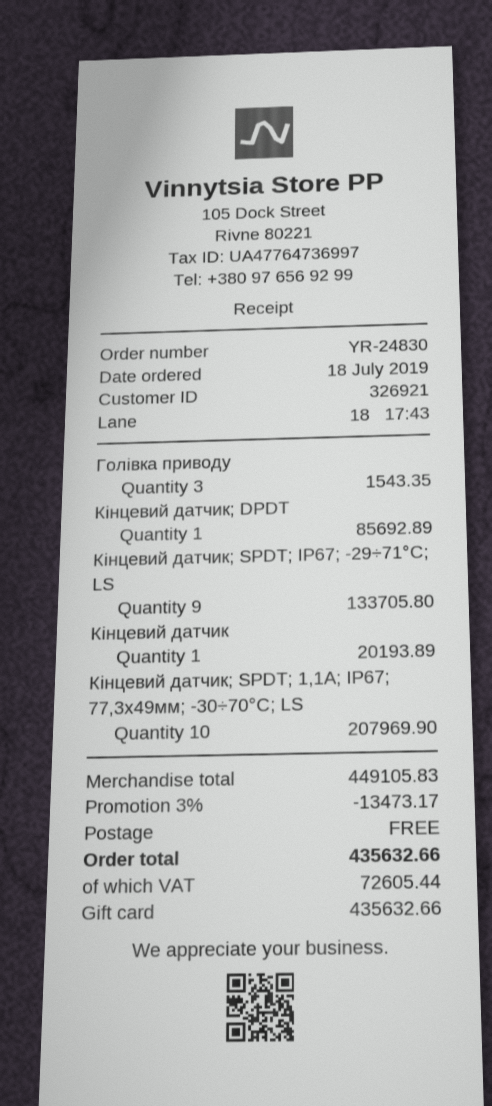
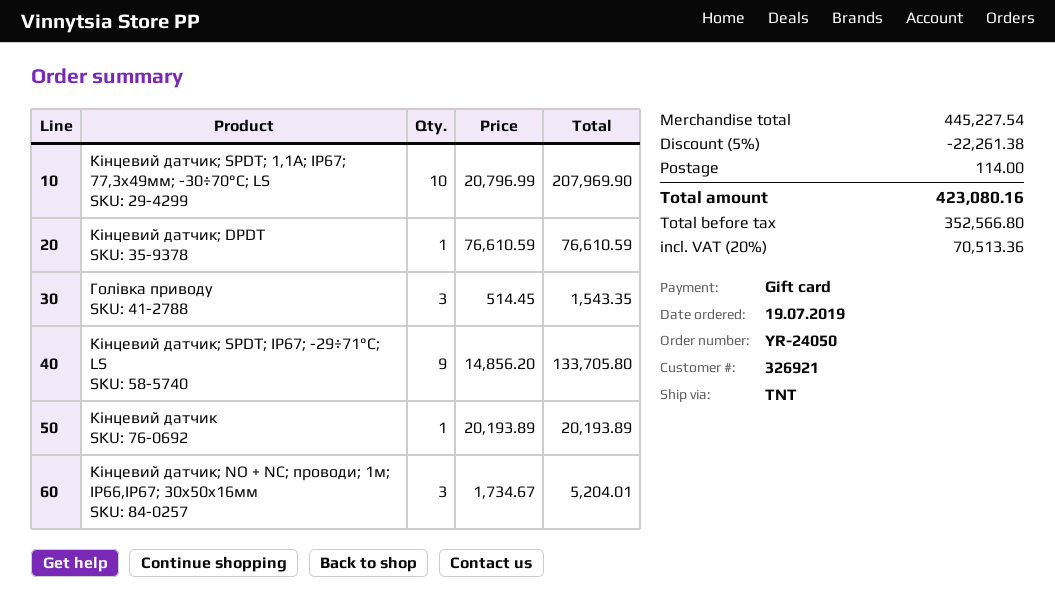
order number: YR-24830 -> YR-24050
order date: 2019-07-18 -> 2019-07-19
Кінцевий датчик; DPDT: 1 for 85692.89 -> 1 for 76610.59
Кінцевий датчик; NO + NC; проводи; 1м; IP66,IP67; 30x50x16мм: none -> 3 for 5204.01
subtotal: 449105.83 -> 445227.54
discount: 3% = 13473.17 -> 5% = 22261.38
shipping: 0.00 -> 114.00
tax: 72605.44 -> 70513.36
total: 435632.66 -> 423080.16

